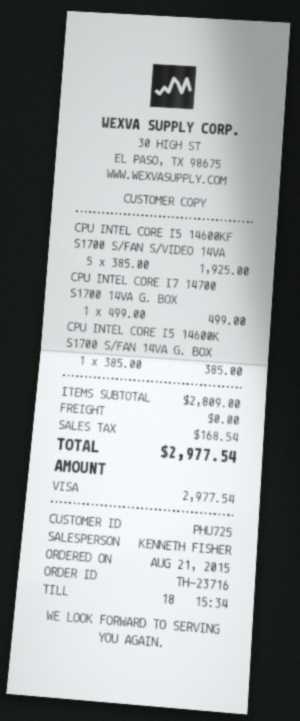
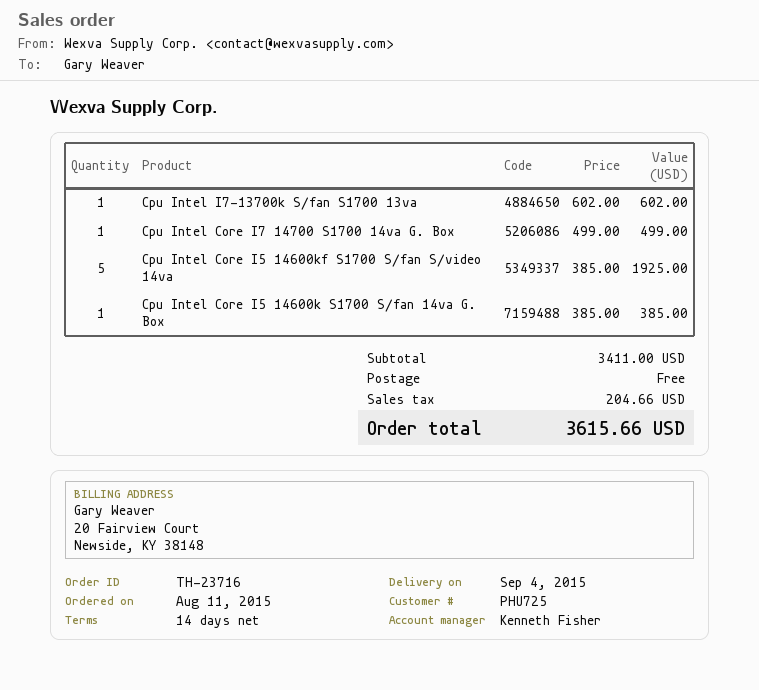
order date: 2015-08-21 -> 2015-08-11
Cpu Intel I7-13700k S/fan S1700 13va: none -> 1 x 602.00 = 602.00
subtotal: 2809.00 -> 3411.00
tax: 168.54 -> 204.66
total: 2977.54 -> 3615.66

